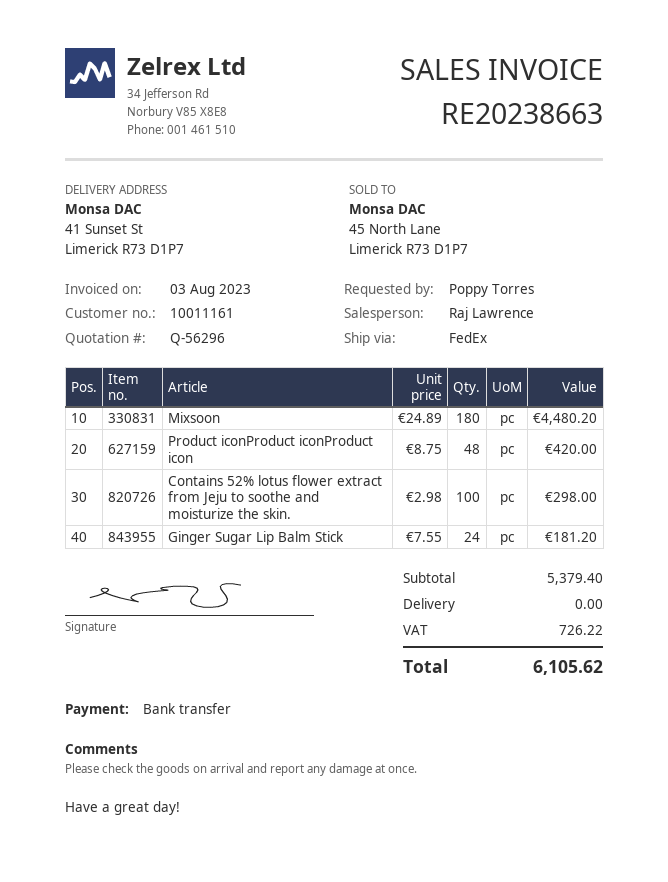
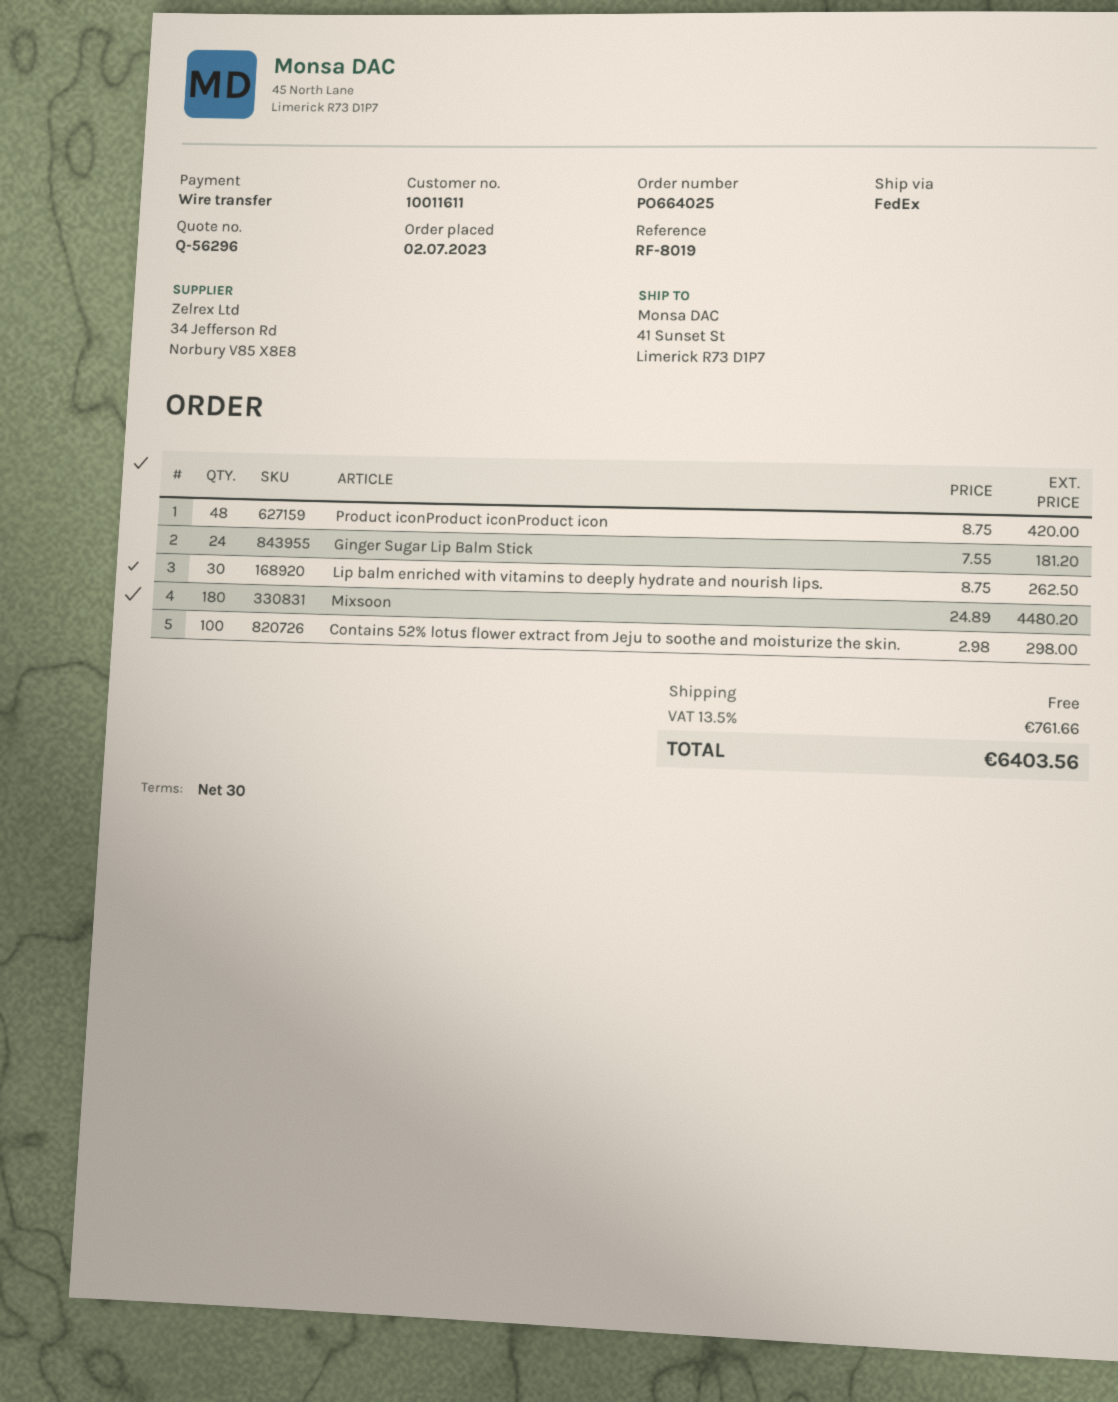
customer number: 10011161 -> 10011611
Lip balm enriched with vitamins to deeply hydrate and nourish lips.: none -> 30 x 8.75 = 262.50
tax: 726.22 -> 761.66
total: 6105.62 -> 6403.56

